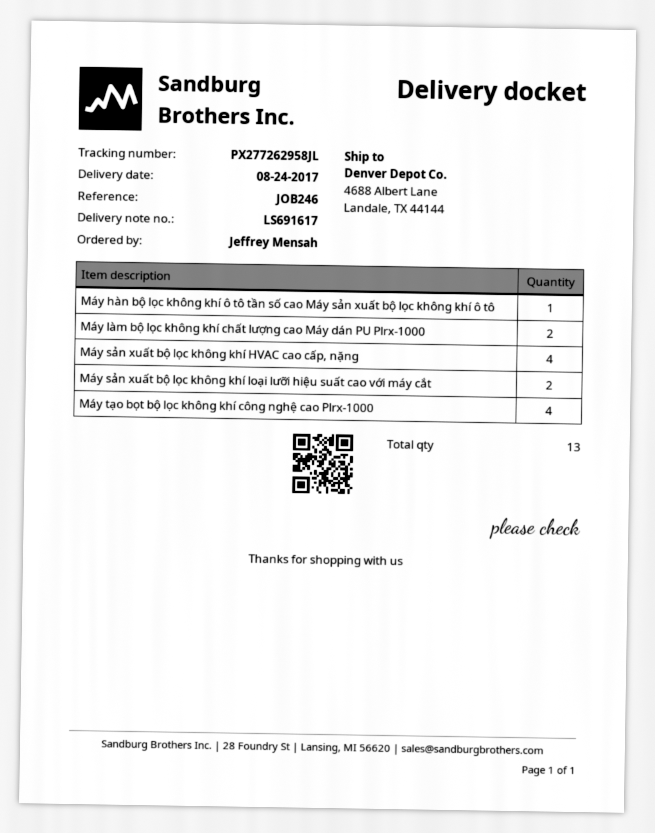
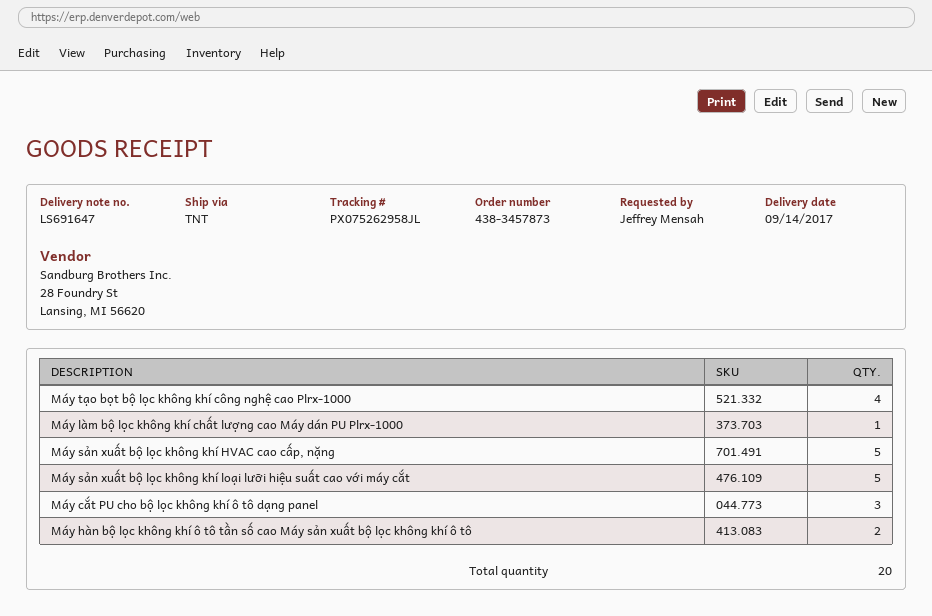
delivery note number: LS691617 -> LS691647
delivery date: 2017-08-24 -> 2017-09-14
tracking number: PX277262958JL -> PX075262958JL
Máy hàn bộ lọc không khí ô tô tần số cao Máy sản xuất bộ lọc không khí ô tô: 1 -> 2
Máy làm bộ lọc không khí chất lượng cao Máy dán PU Plrx-1000: 2 -> 1
Máy sản xuất bộ lọc không khí HVAC cao cấp, nặng: 4 -> 5
Máy sản xuất bộ lọc không khí loại lưỡi hiệu suất cao với máy cắt: 2 -> 5
Máy cắt PU cho bộ lọc không khí ô tô dạng panel: none -> 3
total quantity: 13 -> 20

